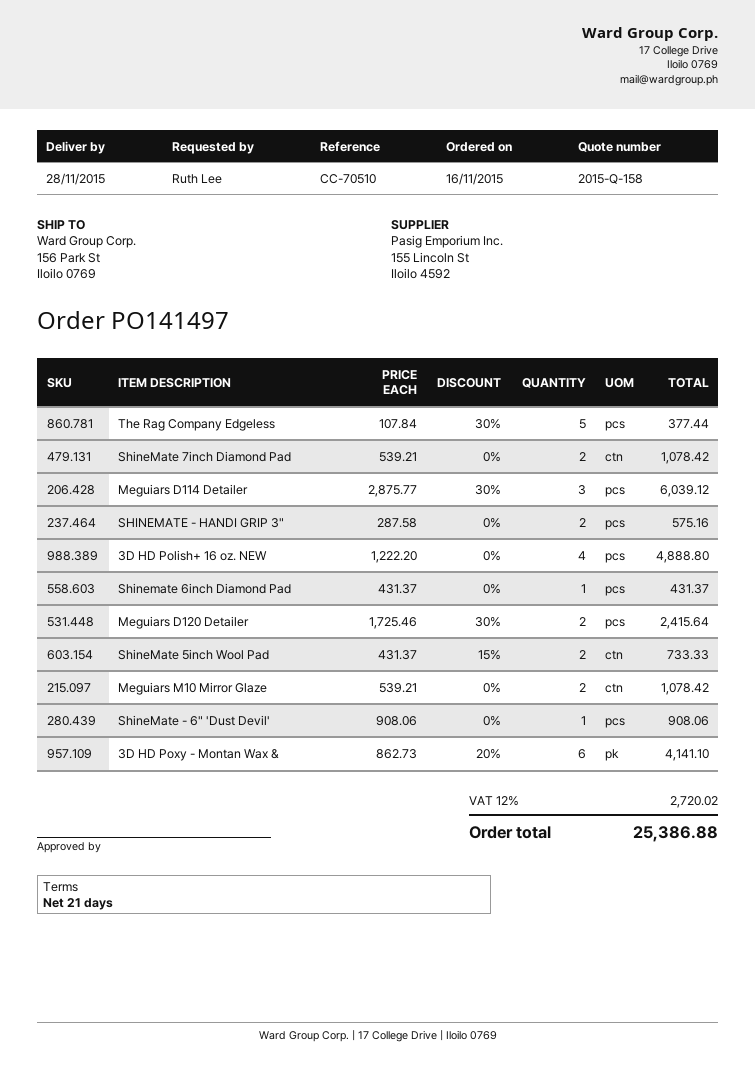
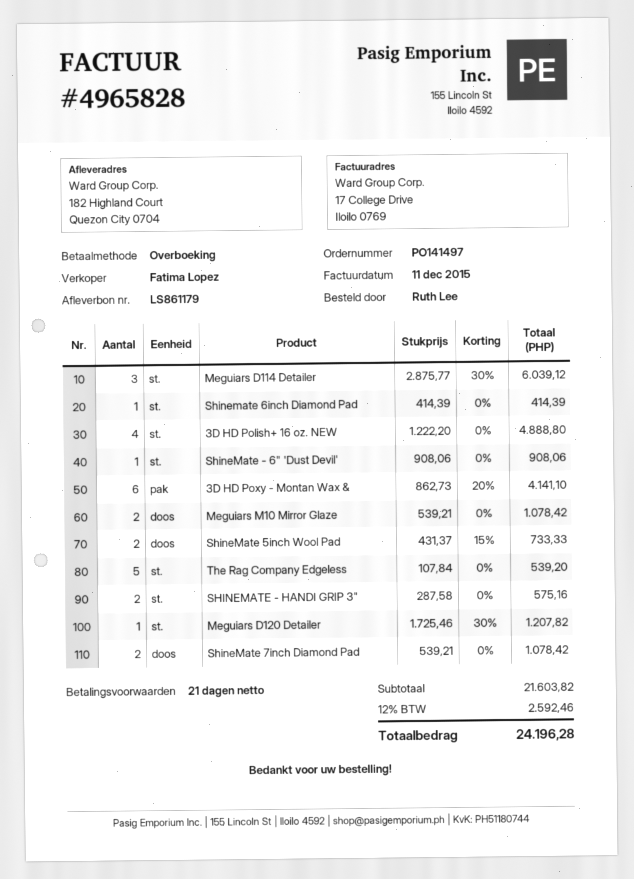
ship to: 156 Park St, Iloilo 0769 -> 182 Highland Court, Quezon City 0704
The Rag Company Edgeless: 5 x 107.84 - 30% = 377.44 -> 5 x 107.84 = 539.20
Shinemate 6inch Diamond Pad: 1 x 431.37 = 431.37 -> 1 x 414.39 = 414.39
Meguiars D120 Detailer: 2 x 1725.46 - 30% = 2415.64 -> 1 x 1725.46 - 30% = 1207.82
tax: 12% = 2720.02 -> 12% = 2592.46
total: 25386.88 -> 24196.28

